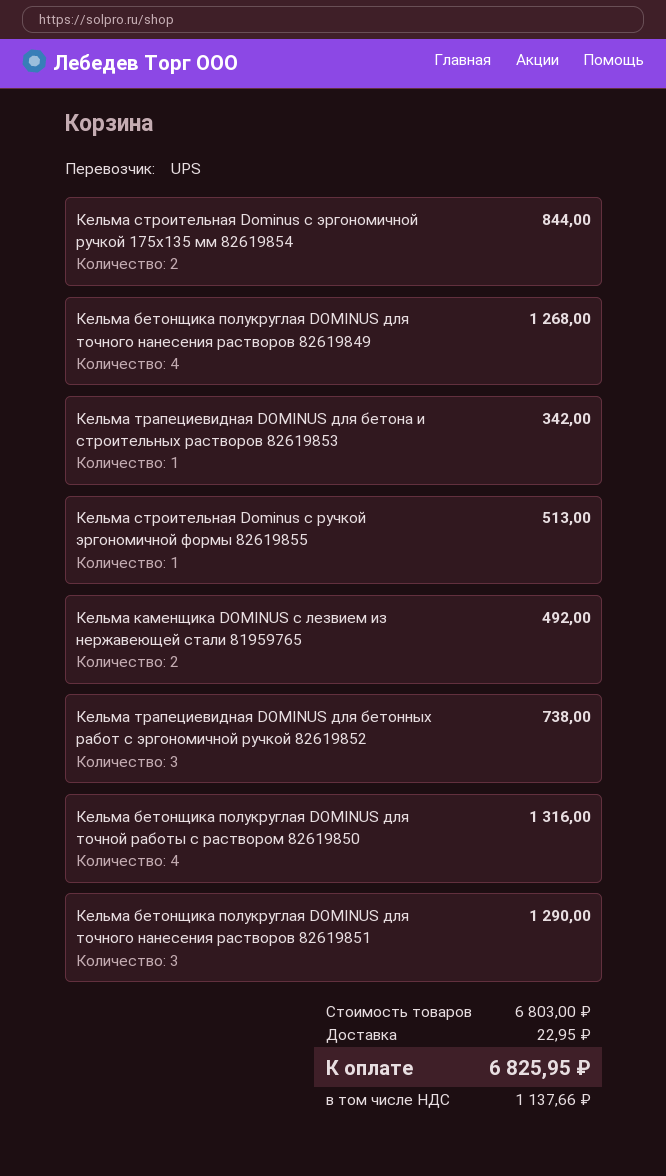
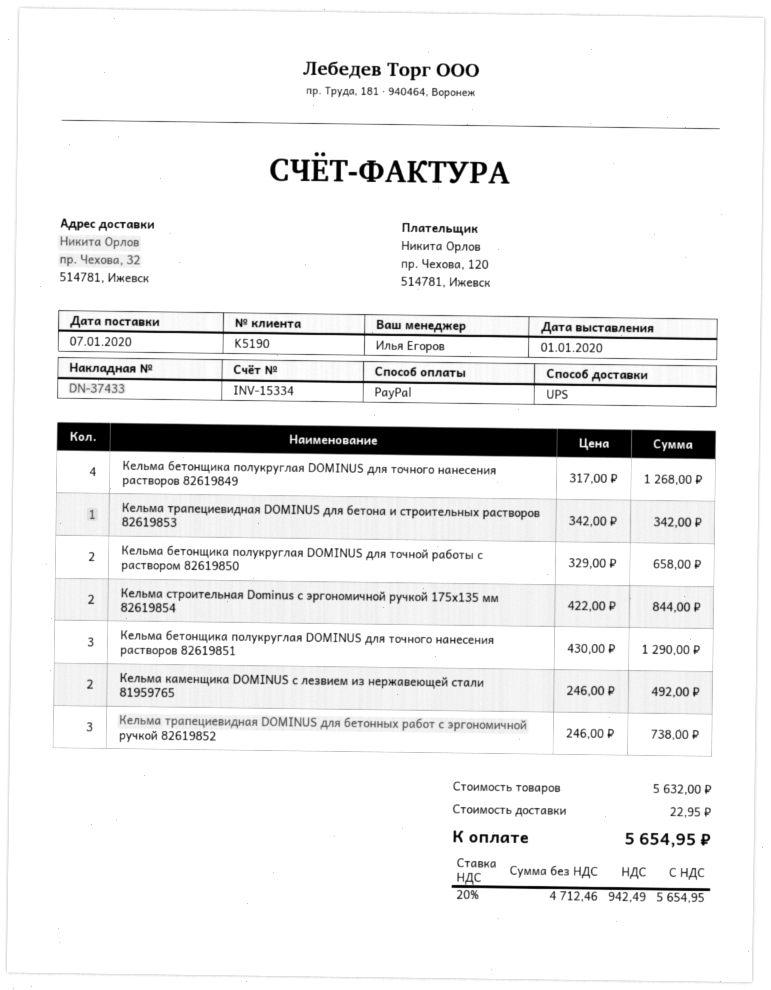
Кельма строительная Dominus с ручкой эргономичной формы 82619855: 1 for 513.00 -> none
Кельма бетонщика полукруглая DOMINUS для точной работы с раствором 82619850: 4 for 1316.00 -> 2 for 658.00
subtotal: 6803.00 -> 5632.00
tax: 1137.66 -> 942.49
total: 6825.95 -> 5654.95

